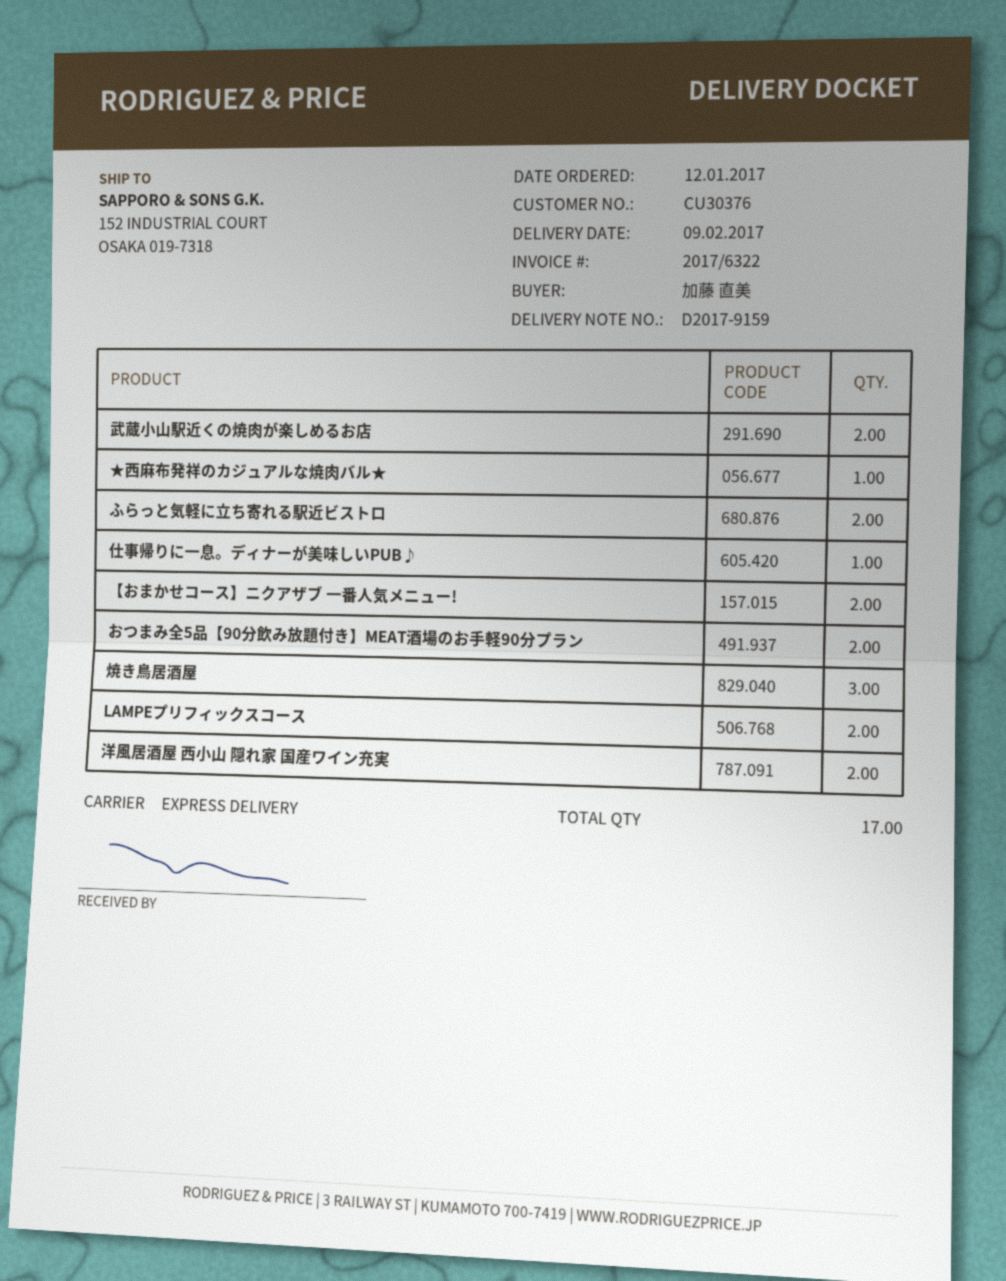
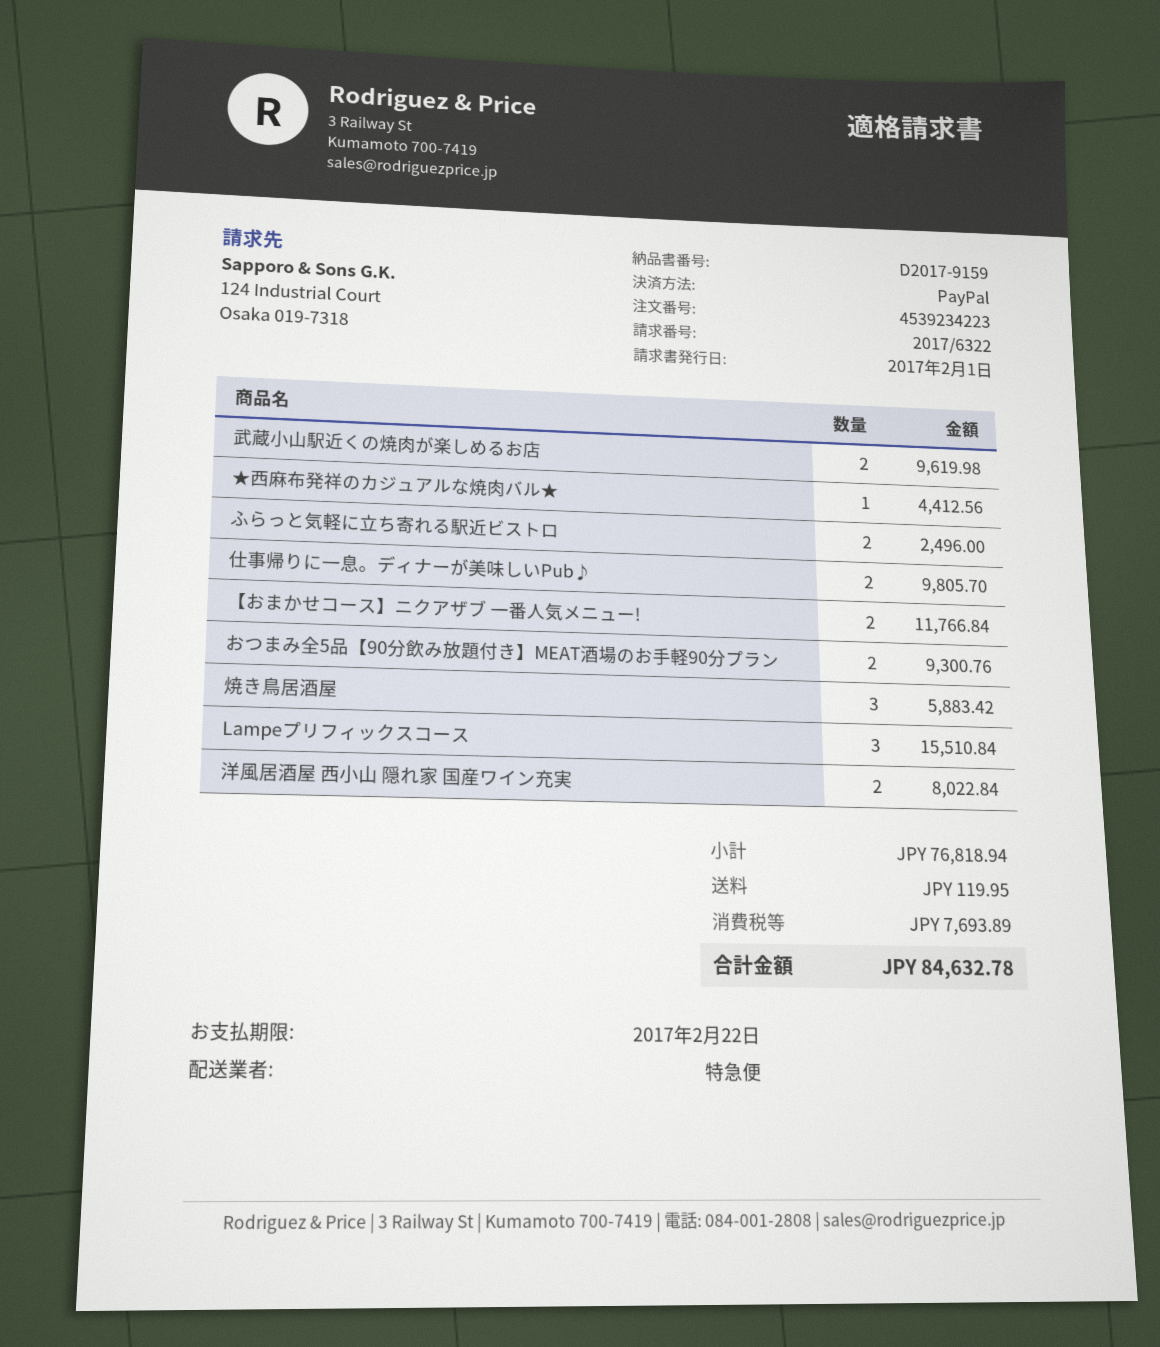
仕事帰りに一息。ディナーが美味しいPUB♪: 1 -> 2
LAMPEプリフィックスコース: 2 -> 3

